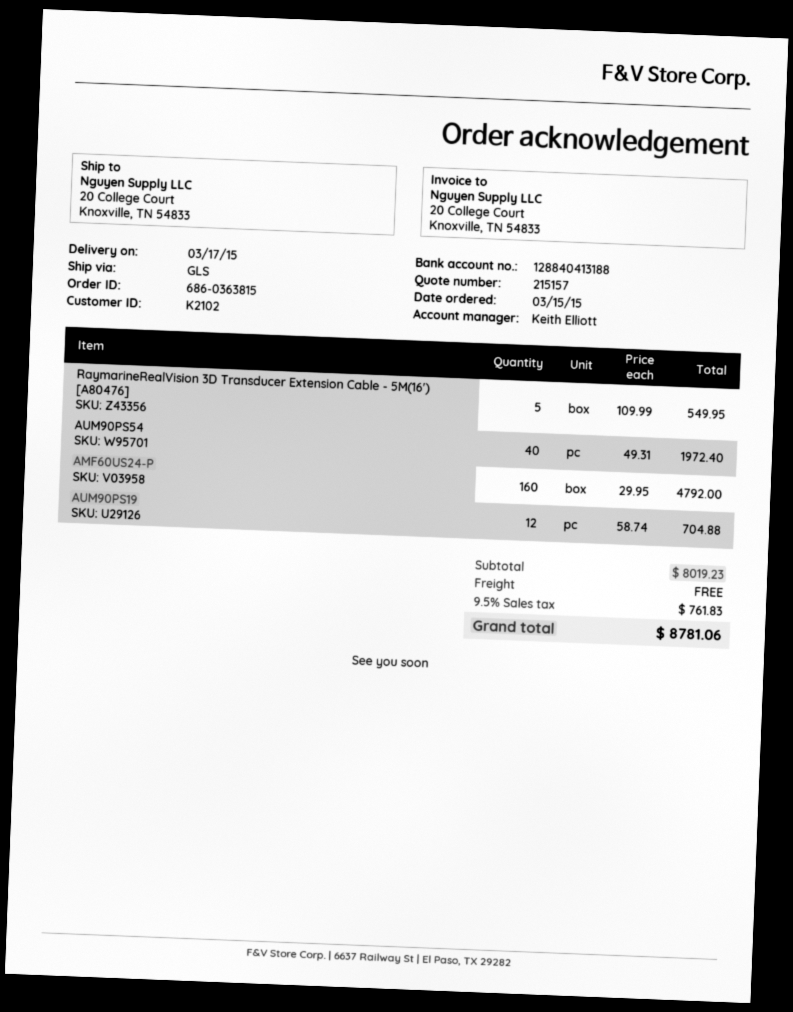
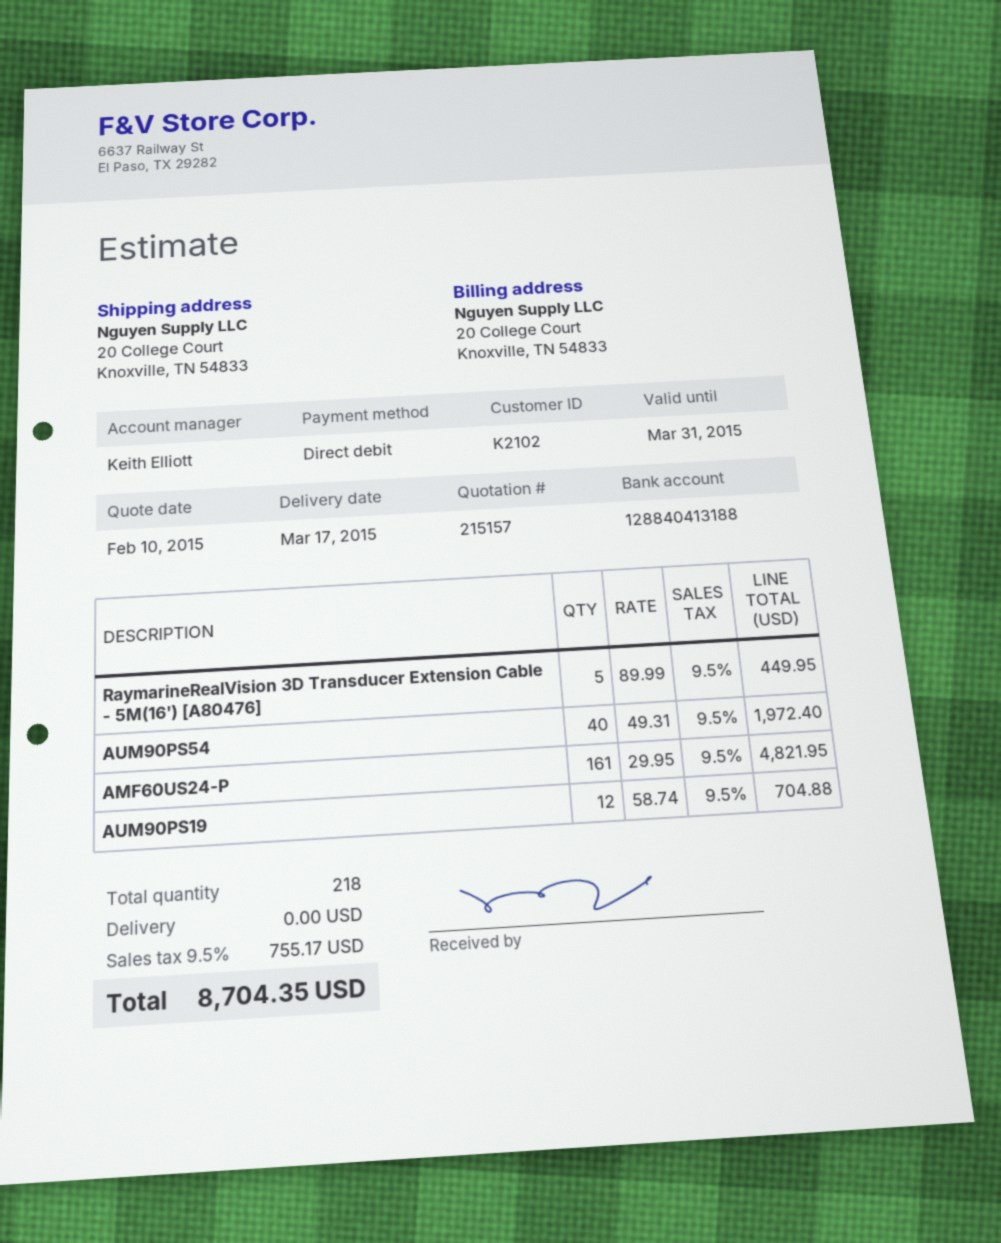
RaymarineRealVision 3D Transducer Extension Cable - 5M(16') [A80476]: 5 x 109.99 = 549.95 -> 5 x 89.99 = 449.95
AMF60US24-P: 160 x 29.95 = 4792.00 -> 161 x 29.95 = 4821.95
tax: 9.5% = 761.83 -> 9.5% = 755.17
total: 8781.06 -> 8704.35

